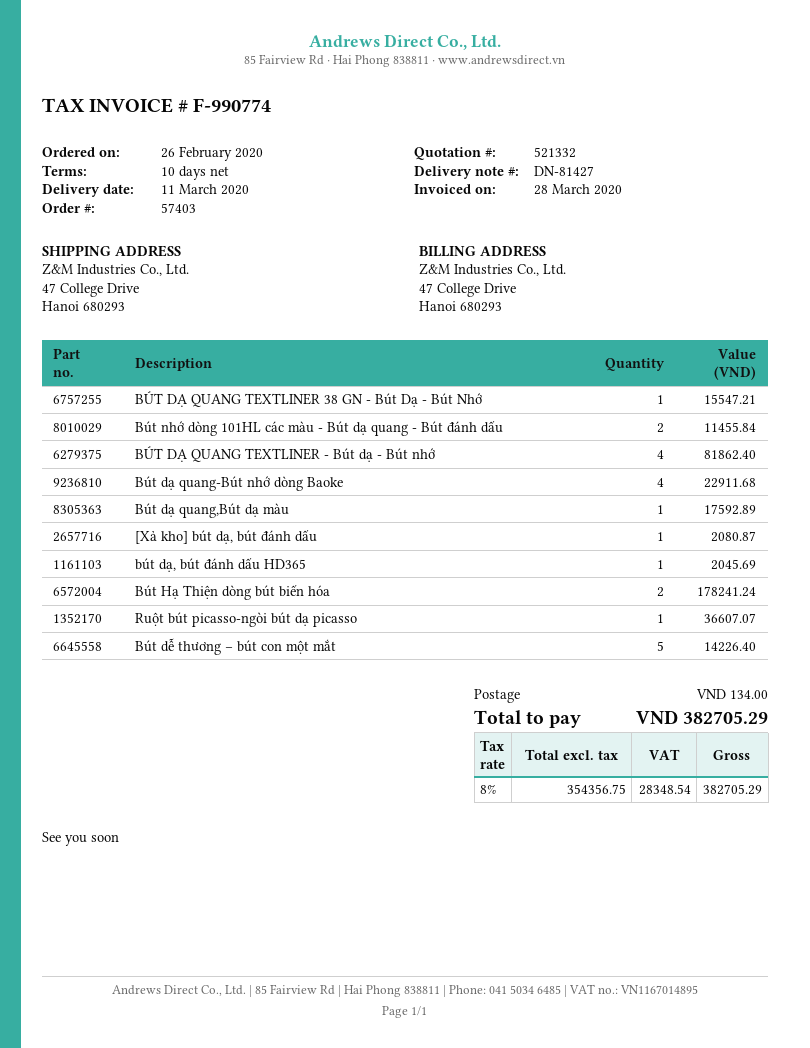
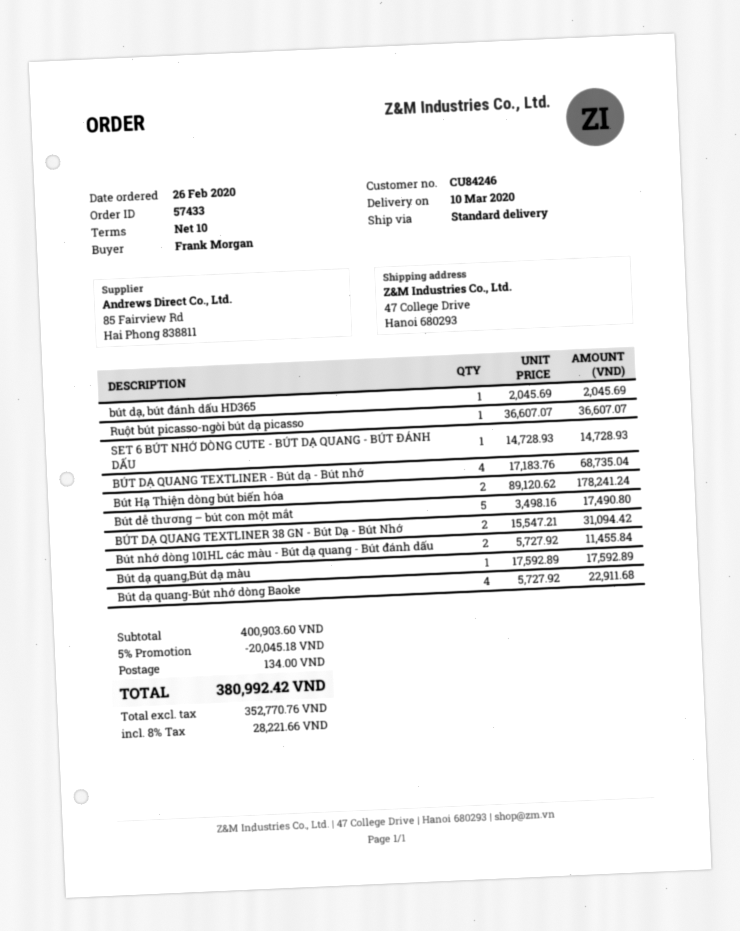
order number: 57403 -> 57433
delivery date: 2020-03-11 -> 2020-03-10
BÚT DẠ QUANG TEXTLINER 38 GN - Bút Dạ - Bút Nhớ: 1 for 15547.21 -> 2 for 31094.42
BÚT DẠ QUANG TEXTLINER - Bút dạ - Bút nhớ: 4 for 81862.40 -> 4 for 68735.04
[Xả kho] bút dạ, bút đánh dấu: 1 for 2080.87 -> none
Bút dễ thương – bút con một mắt: 5 for 14226.40 -> 5 for 17490.80
SET 6 BÚT NHỚ DÒNG CUTE - BÚT DẠ QUANG - BÚT ĐÁNH DẤU: none -> 1 for 14728.93
discount: none -> 5% = 20045.18
net: 354356.75 -> 352770.76
tax: 8% = 28348.54 -> 8% = 28221.66
total: 382705.29 -> 380992.42

